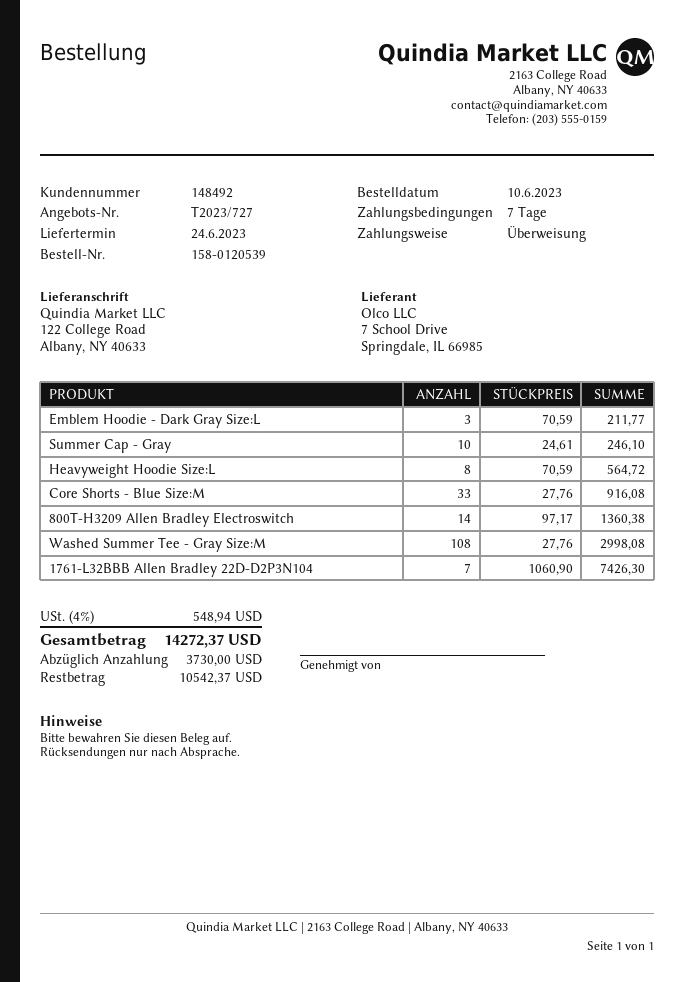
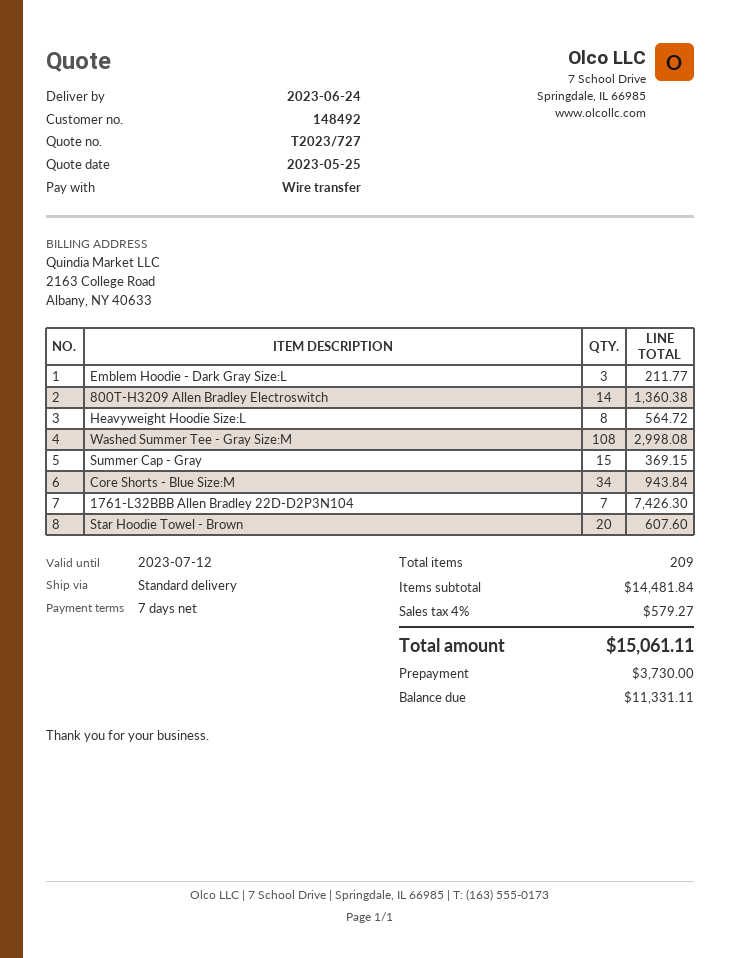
Summer Cap - Gray: 10 for 246.10 -> 15 for 369.15
Core Shorts - Blue Size:M: 33 for 916.08 -> 34 for 943.84
Star Hoodie Towel - Brown: none -> 20 for 607.60
tax: 4% = 548.94 -> 4% = 579.27
total: 14272.37 -> 15061.11
balance: 10542.37 -> 11331.11

